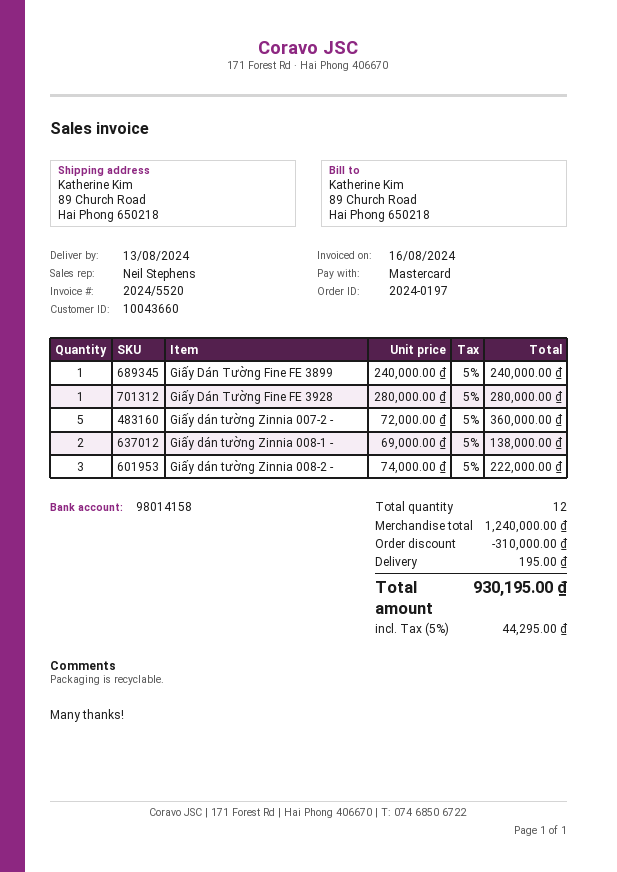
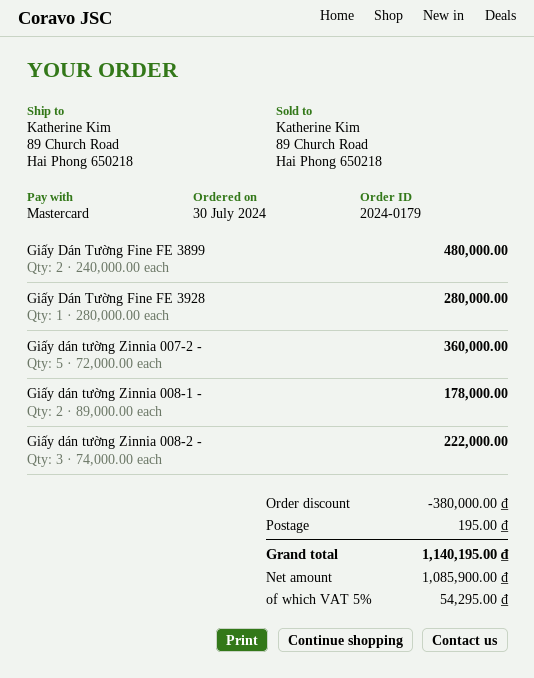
order number: 2024-0197 -> 2024-0179
Giấy Dán Tường Fine FE 3899: 1 x 240000.00 = 240000.00 -> 2 x 240000.00 = 480000.00
Giấy dán tường Zinnia 008-1 -: 2 x 69000.00 = 138000.00 -> 2 x 89000.00 = 178000.00
discount: 310000.00 -> 380000.00
tax: 5% = 44295.00 -> 5% = 54295.00
total: 930195.00 -> 1140195.00

